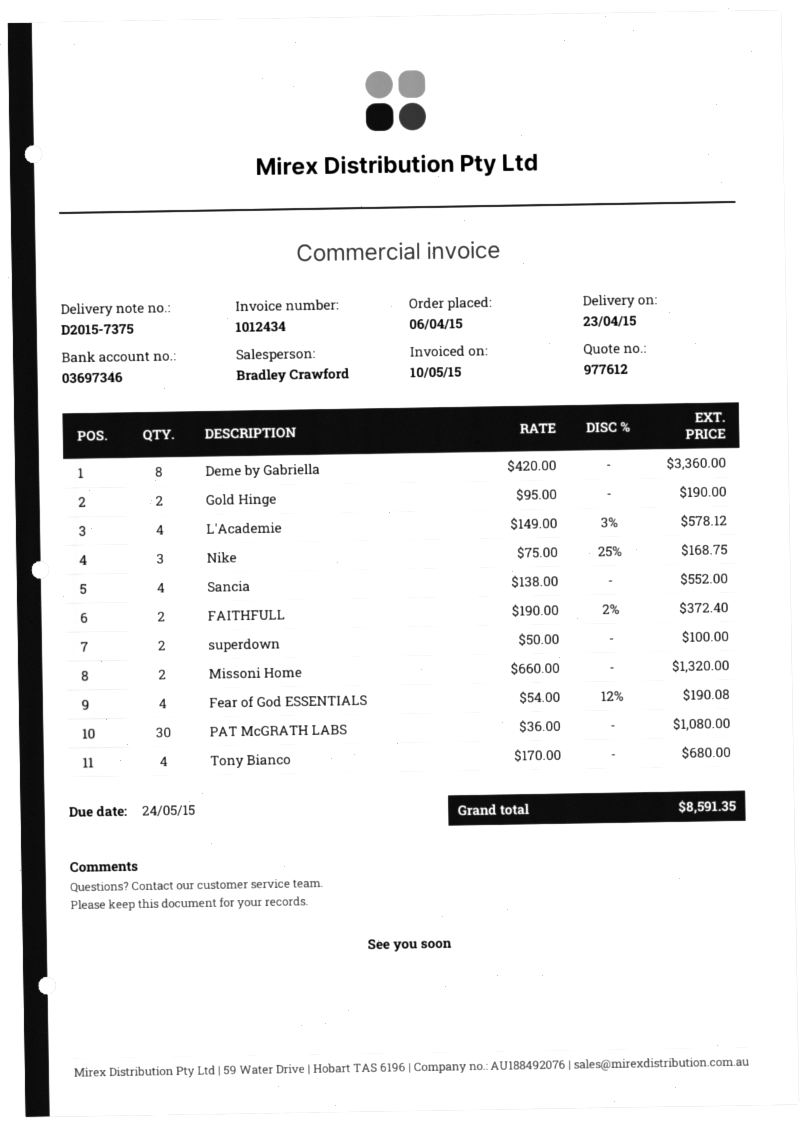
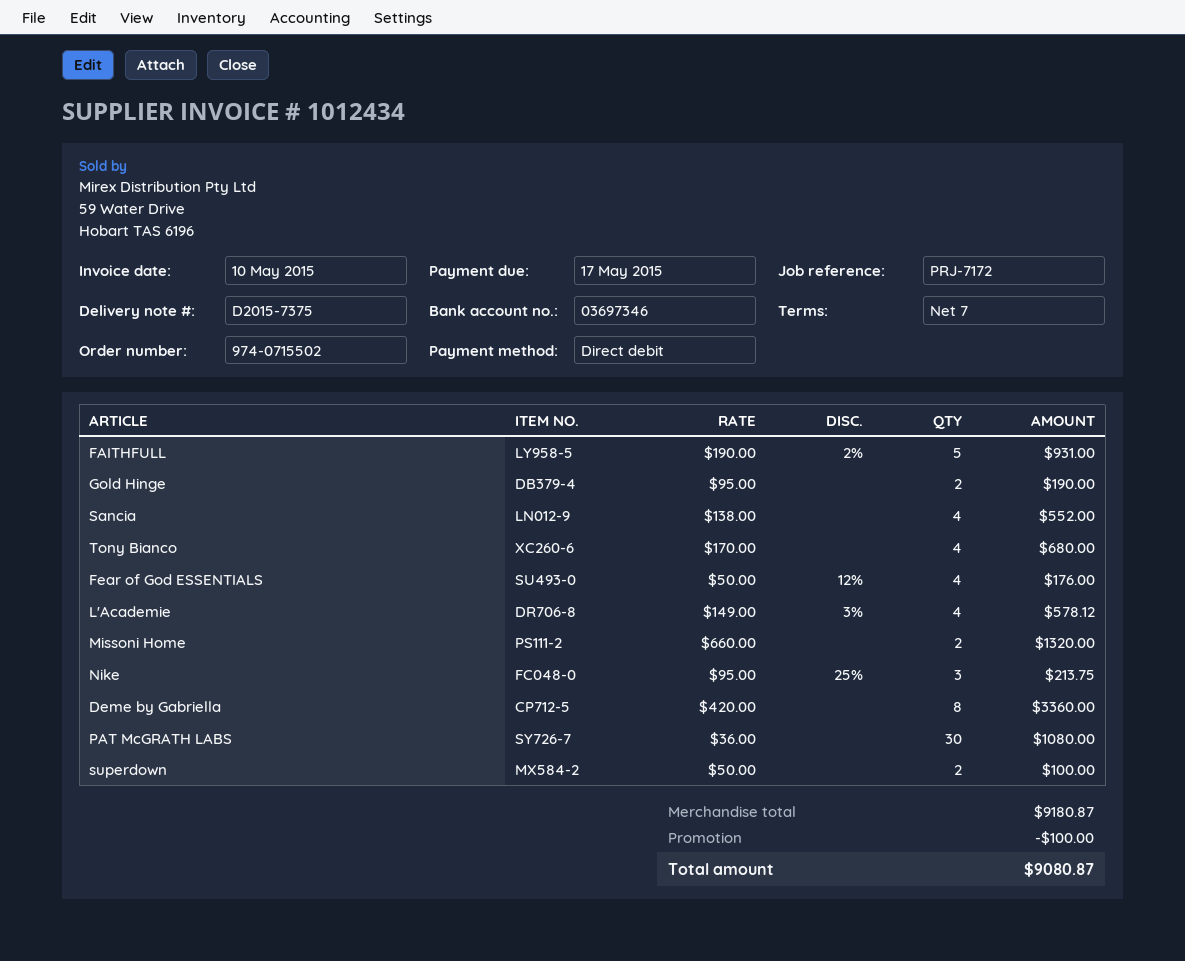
due date: 2015-05-24 -> 2015-05-17
Nike: 3 x 75.00 - 25% = 168.75 -> 3 x 95.00 - 25% = 213.75
FAITHFULL: 2 x 190.00 - 2% = 372.40 -> 5 x 190.00 - 2% = 931.00
Fear of God ESSENTIALS: 4 x 54.00 - 12% = 190.08 -> 4 x 50.00 - 12% = 176.00
discount: none -> 100.00
total: 8591.35 -> 9080.87

